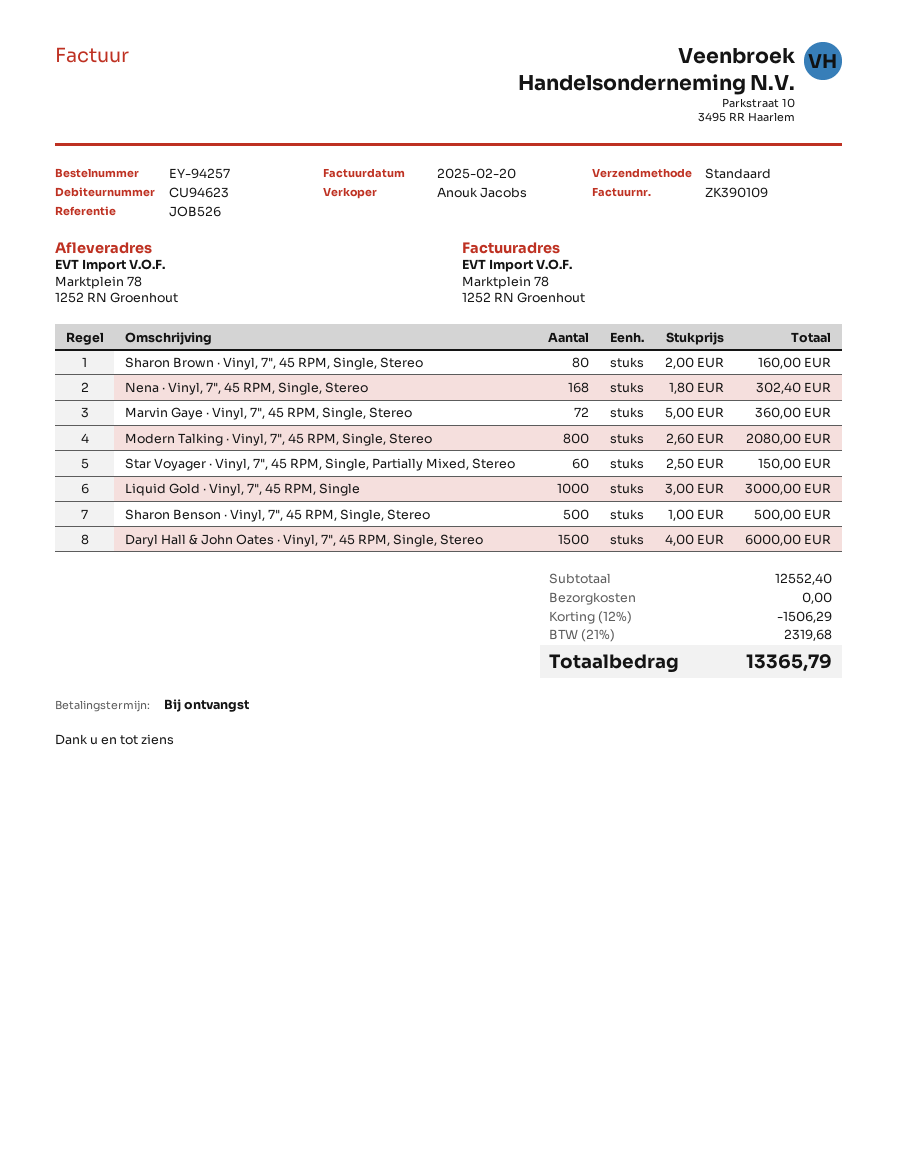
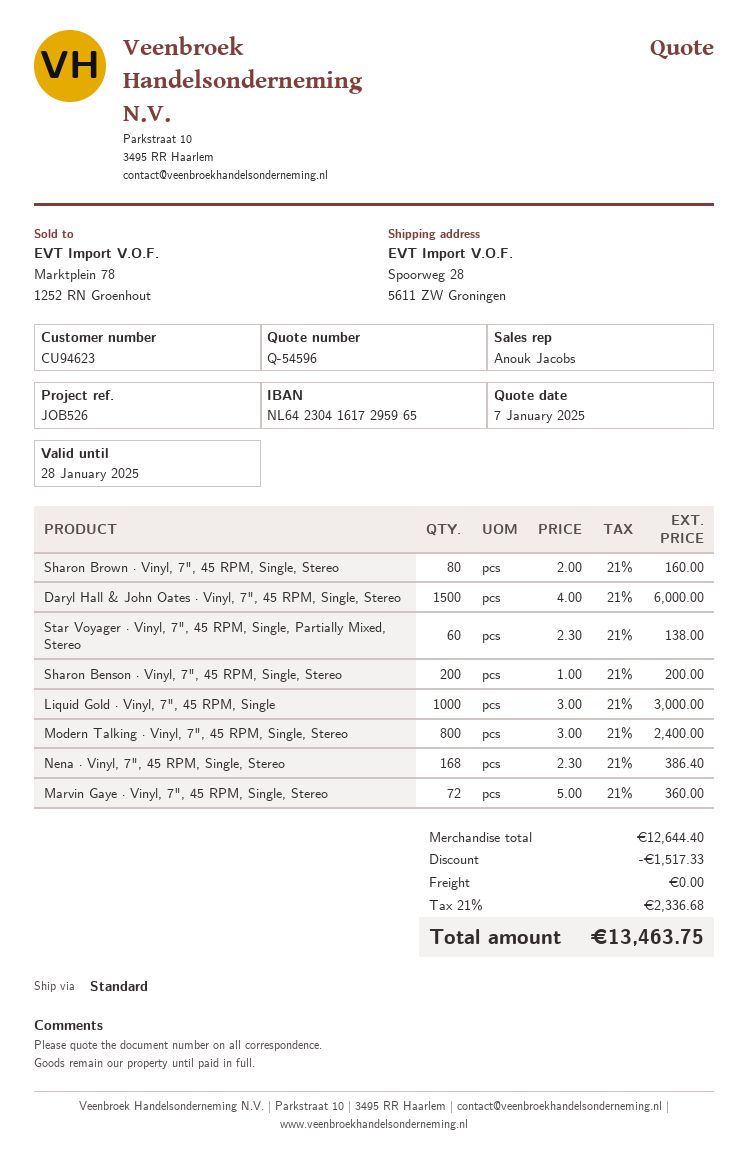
ship to: Marktplein 78, 1252 RN Groenhout -> Spoorweg 28, 5611 ZW Groningen
Nena · Vinyl, 7", 45 RPM, Single, Stereo: 168 x 1.80 = 302.40 -> 168 x 2.30 = 386.40
Modern Talking · Vinyl, 7", 45 RPM, Single, Stereo: 800 x 2.60 = 2080.00 -> 800 x 3.00 = 2400.00
Star Voyager · Vinyl, 7", 45 RPM, Single, Partially Mixed, Stereo: 60 x 2.50 = 150.00 -> 60 x 2.30 = 138.00
Sharon Benson · Vinyl, 7", 45 RPM, Single, Stereo: 500 x 1.00 = 500.00 -> 200 x 1.00 = 200.00
subtotal: 12552.40 -> 12644.40
discount: 1506.29 -> 1517.33
tax: 21% = 2319.68 -> 21% = 2336.68
total: 13365.79 -> 13463.75

